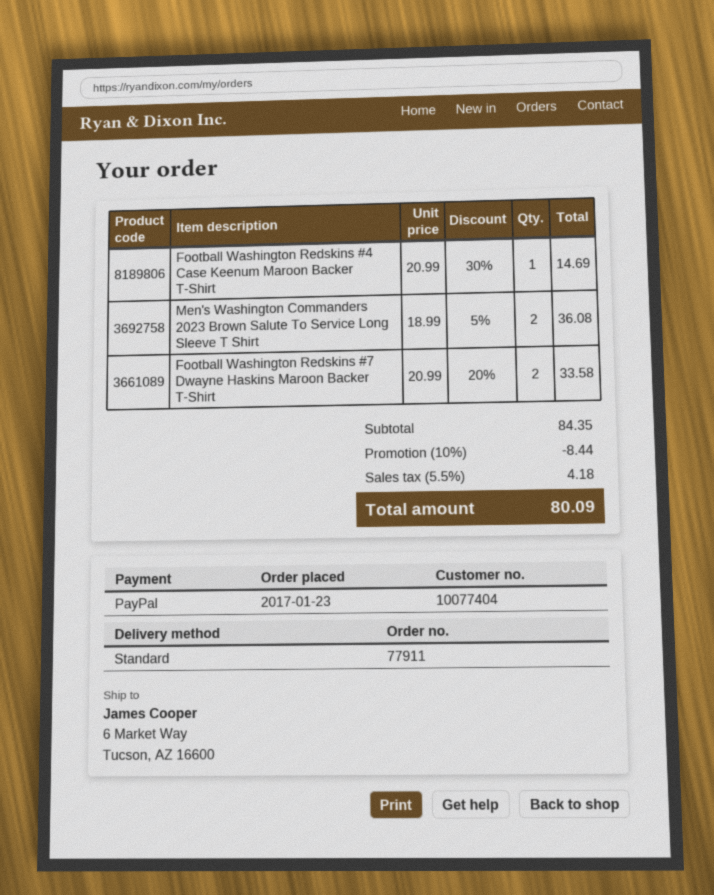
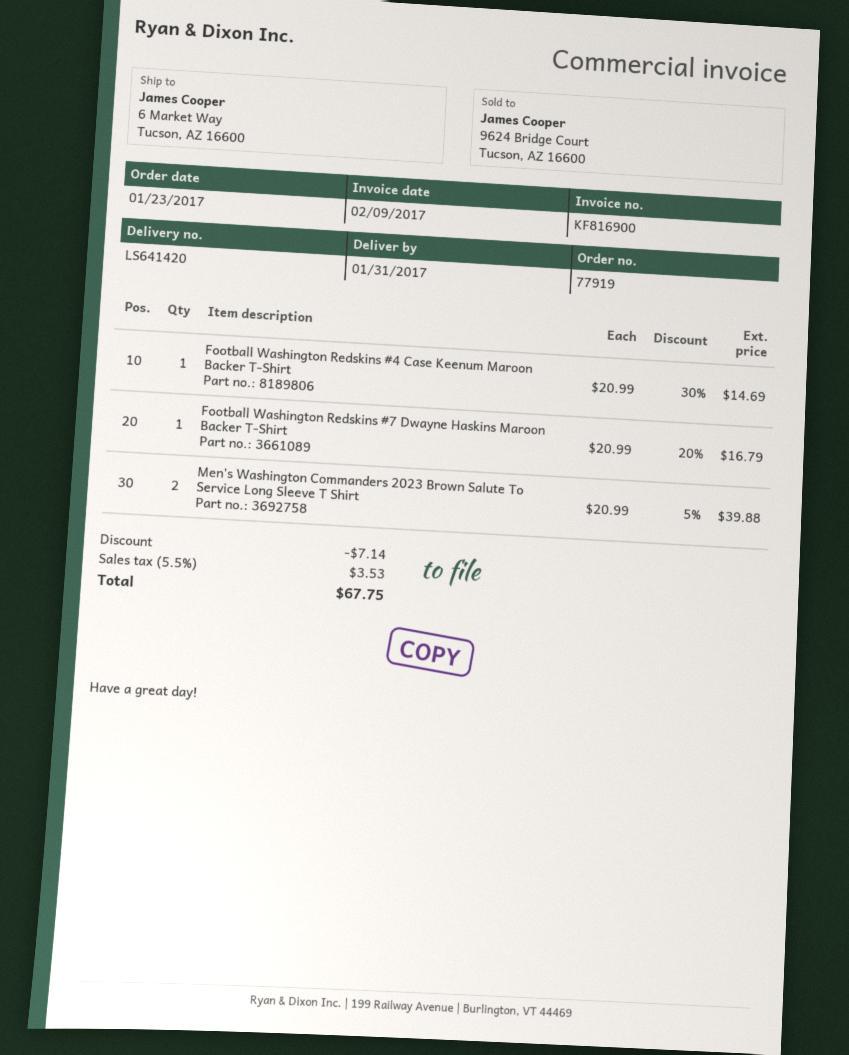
order number: 77911 -> 77919
Men's Washington Commanders 2023 Brown Salute To Service Long Sleeve T Shirt: 2 x 18.99 - 5% = 36.08 -> 2 x 20.99 - 5% = 39.88
Football Washington Redskins #7 Dwayne Haskins Maroon Backer T-Shirt: 2 x 20.99 - 20% = 33.58 -> 1 x 20.99 - 20% = 16.79
discount: 8.44 -> 7.14
tax: 5.5% = 4.18 -> 5.5% = 3.53
total: 80.09 -> 67.75

